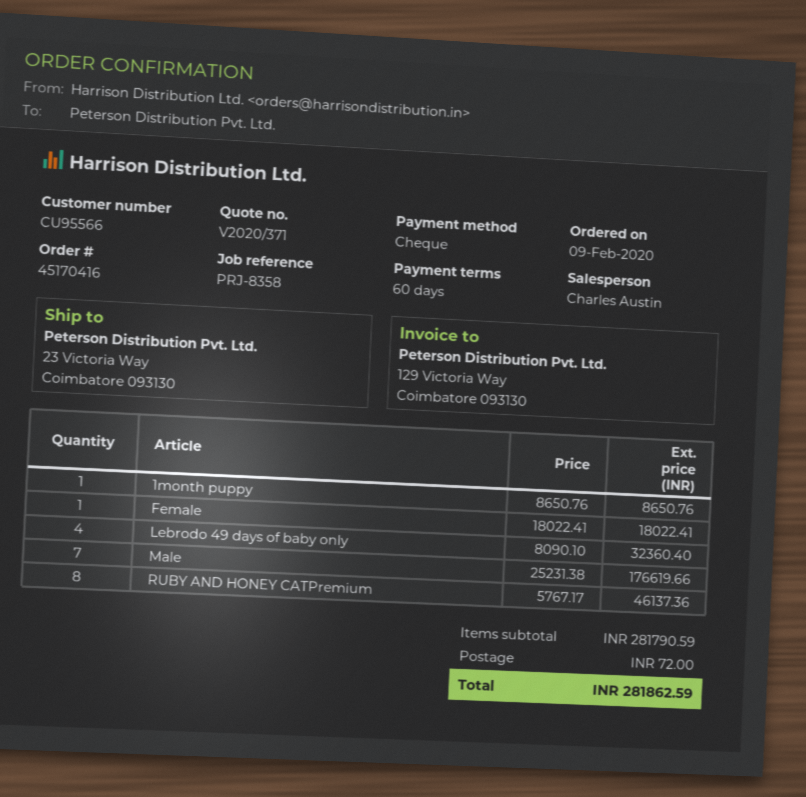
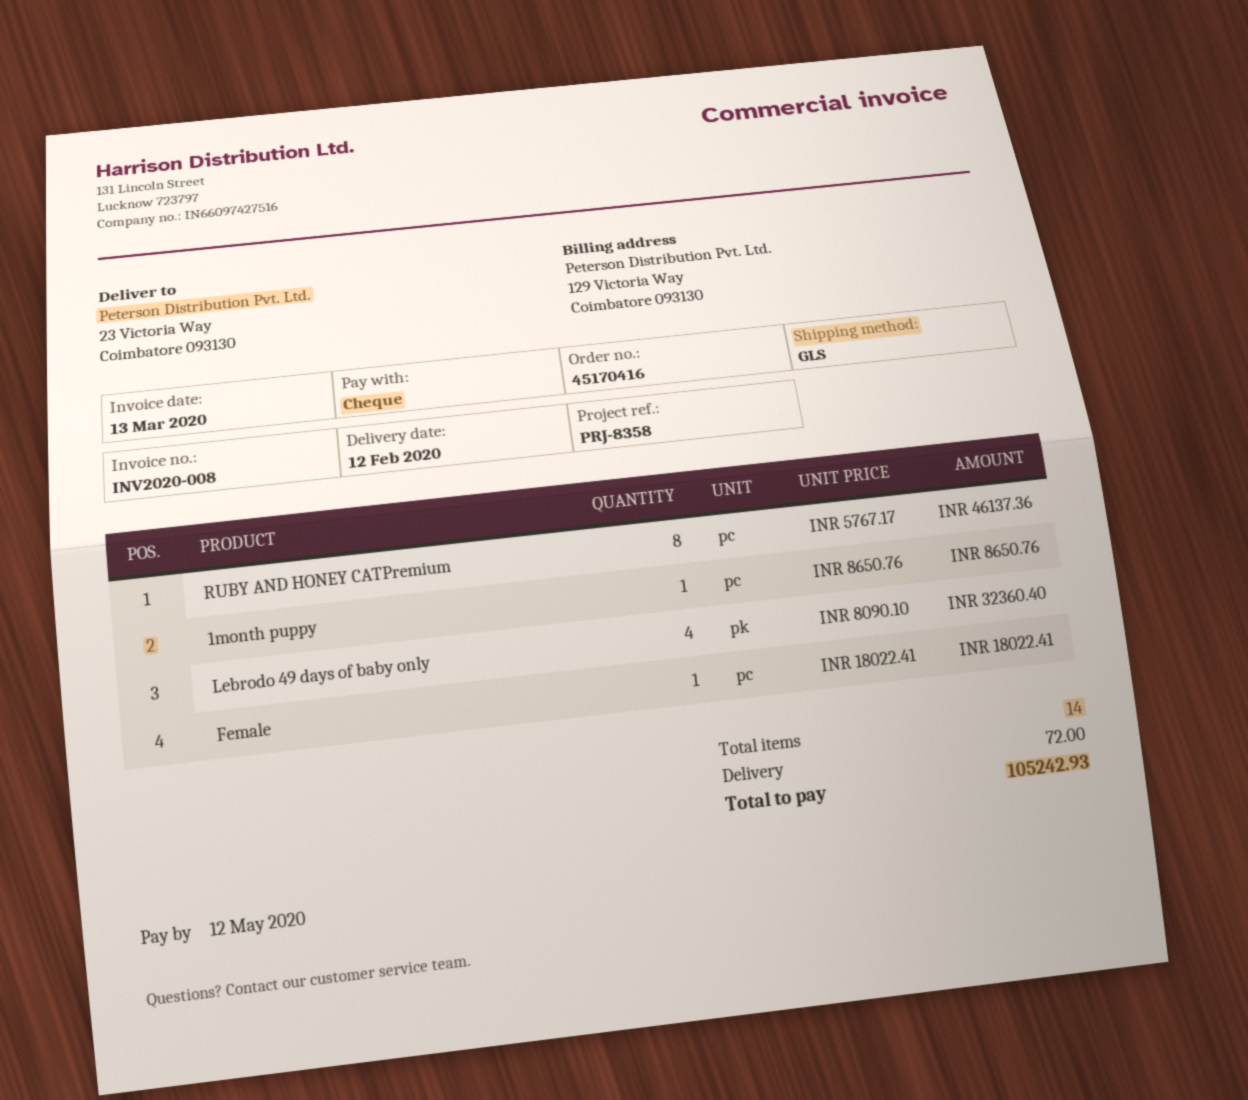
Male: 7 x 25231.38 = 176619.66 -> none
total: 281862.59 -> 105242.93

